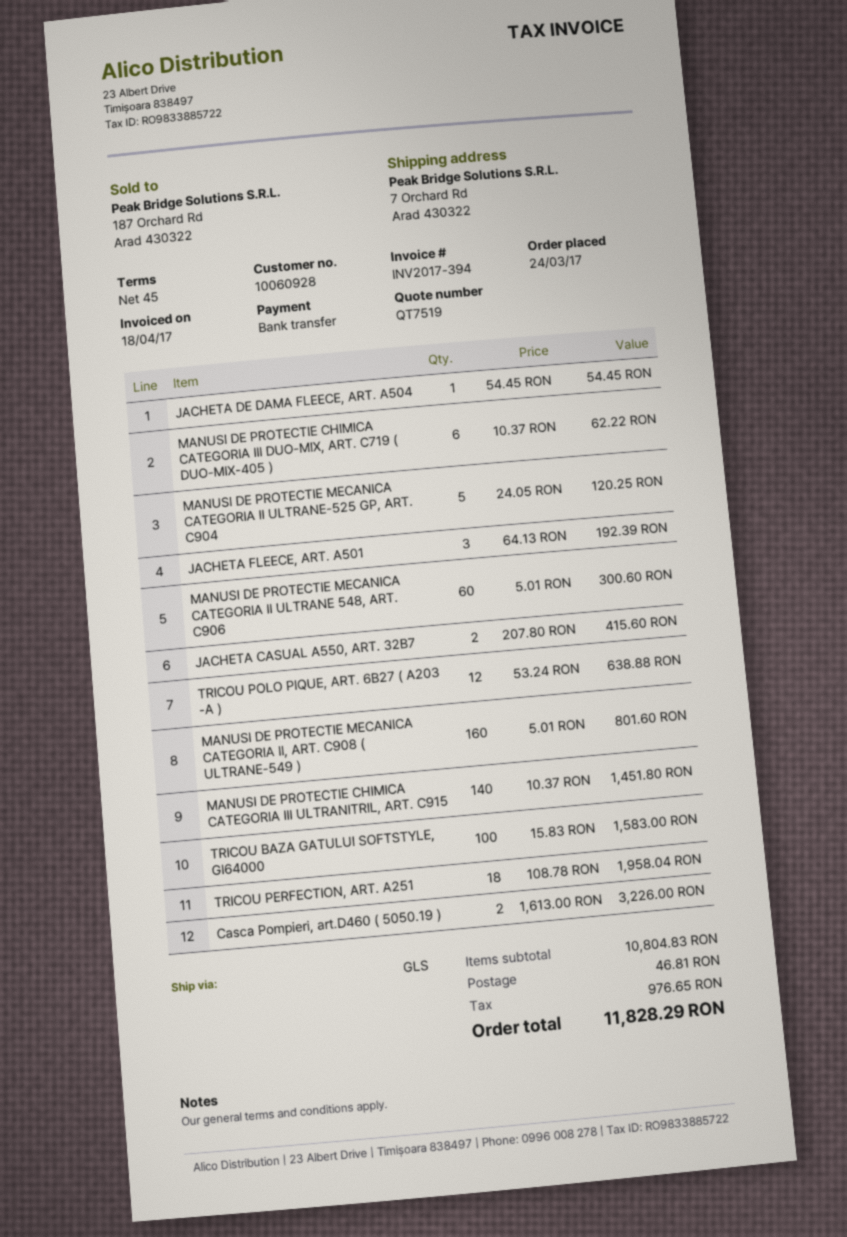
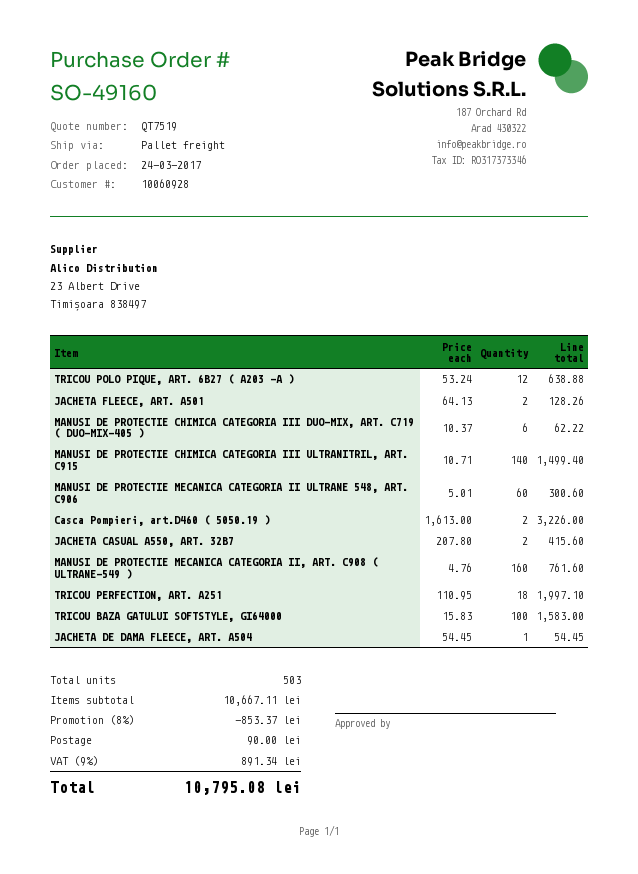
shipping method: GLS -> pallet freight
MANUSI DE PROTECTIE MECANICA CATEGORIA II ULTRANE-525 GP, ART. C904: 5 x 24.05 = 120.25 -> none
JACHETA FLEECE, ART. A501: 3 x 64.13 = 192.39 -> 2 x 64.13 = 128.26
MANUSI DE PROTECTIE MECANICA CATEGORIA II, ART. C908 ( ULTRANE-549 ): 160 x 5.01 = 801.60 -> 160 x 4.76 = 761.60
MANUSI DE PROTECTIE CHIMICA CATEGORIA III ULTRANITRIL, ART. C915: 140 x 10.37 = 1451.80 -> 140 x 10.71 = 1499.40
TRICOU PERFECTION, ART. A251: 18 x 108.78 = 1958.04 -> 18 x 110.95 = 1997.10
subtotal: 10804.83 -> 10667.11
discount: none -> 8% = 853.37
shipping: 46.81 -> 90.00
tax: 976.65 -> 891.34
total: 11828.29 -> 10795.08

